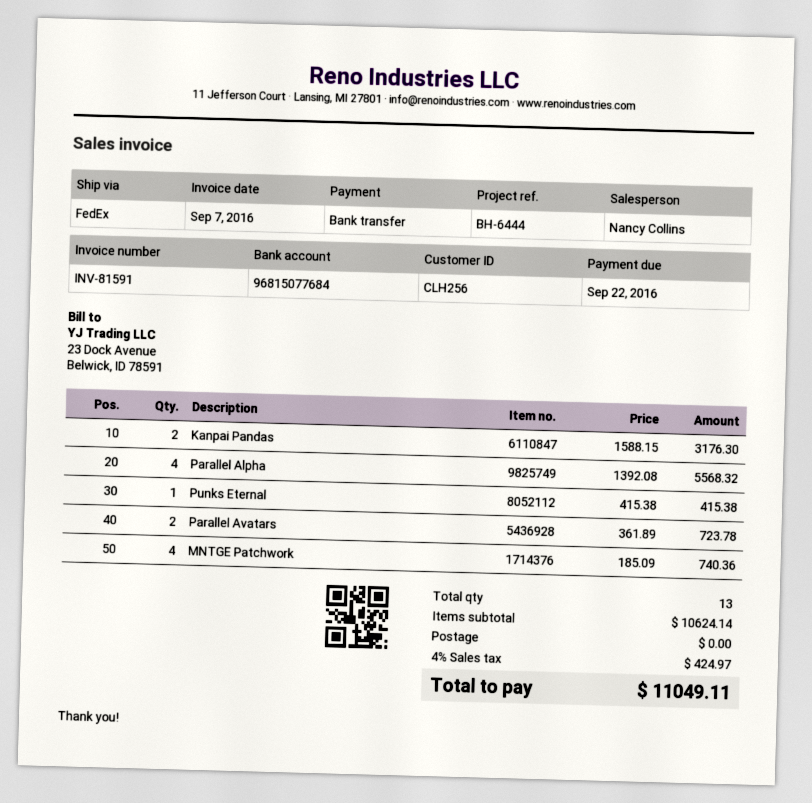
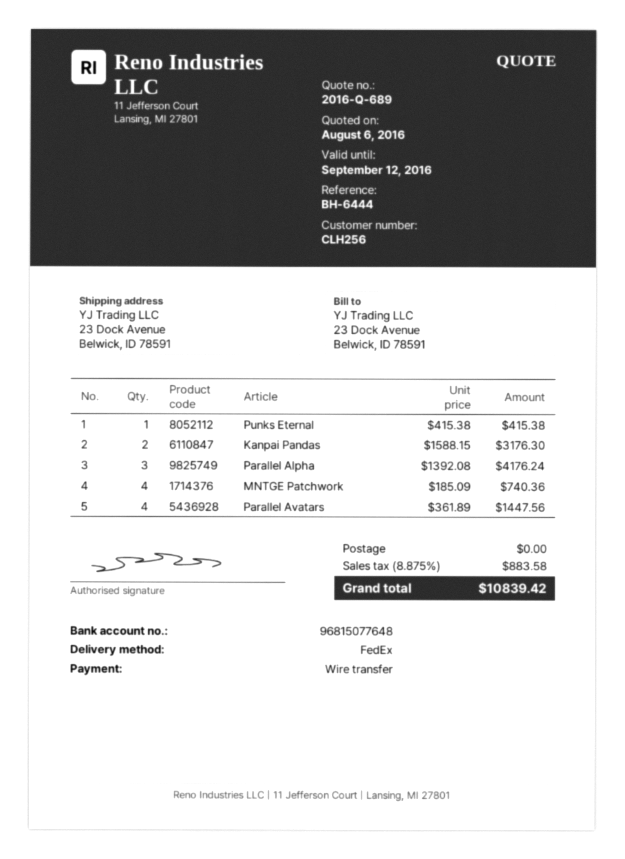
bank account: 96815077684 -> 96815077648
Parallel Alpha: 4 x 1392.08 = 5568.32 -> 3 x 1392.08 = 4176.24
Parallel Avatars: 2 x 361.89 = 723.78 -> 4 x 361.89 = 1447.56
tax: 4% = 424.97 -> 8.875% = 883.58
total: 11049.11 -> 10839.42

